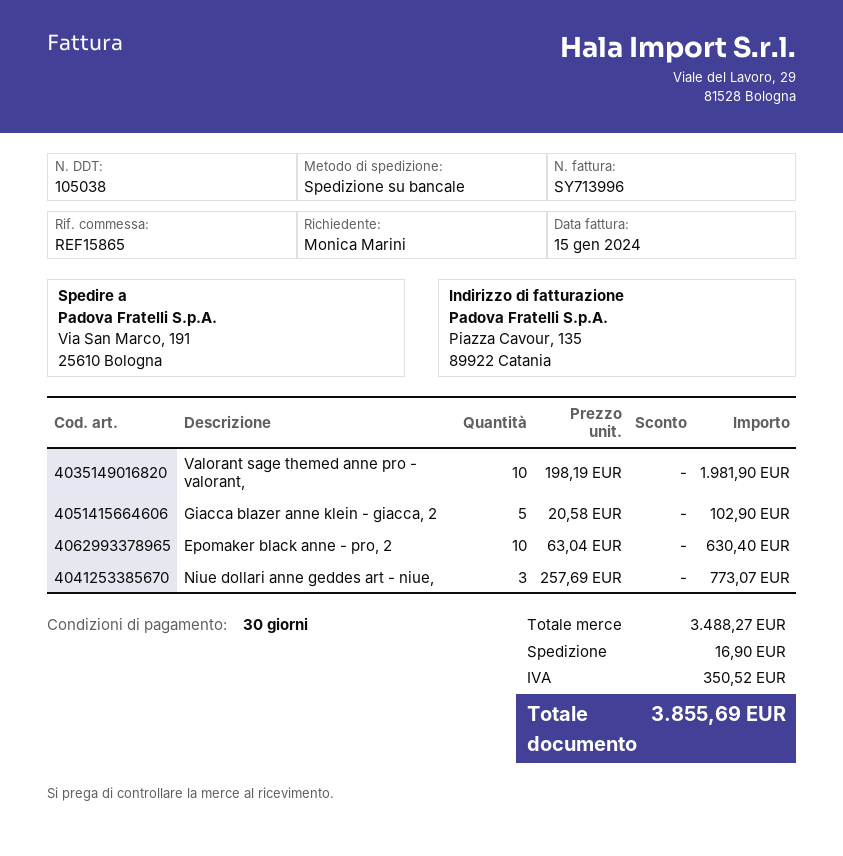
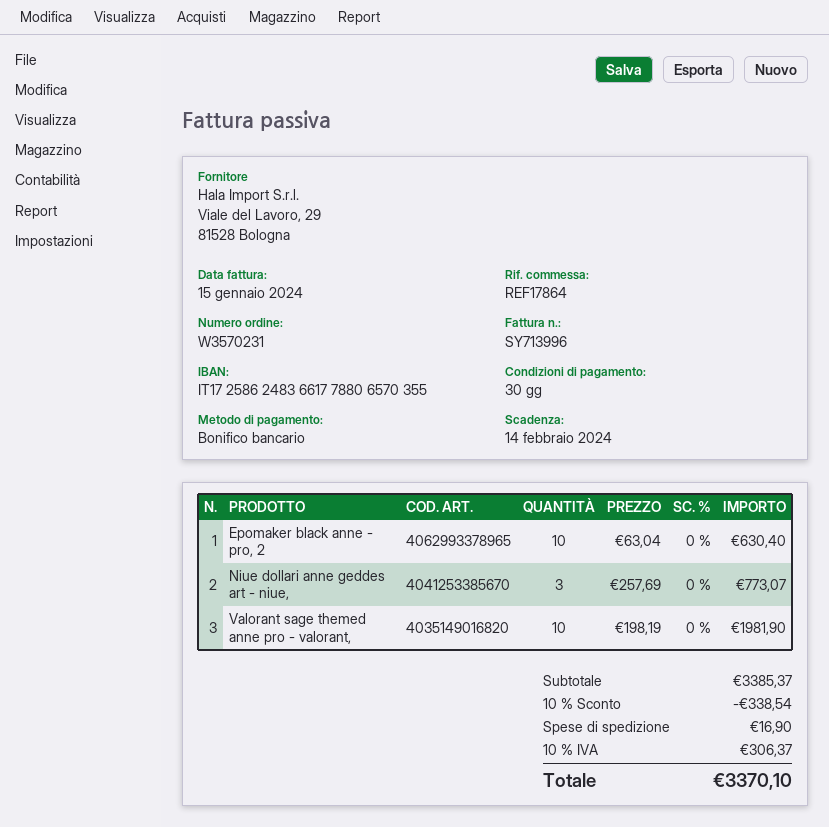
reference: REF15865 -> REF17864
Giacca blazer anne klein - giacca, 2: 5 x 20.58 = 102.90 -> none
subtotal: 3488.27 -> 3385.37
discount: none -> 10% = 338.54
tax: 350.52 -> 306.37
total: 3855.69 -> 3370.10

